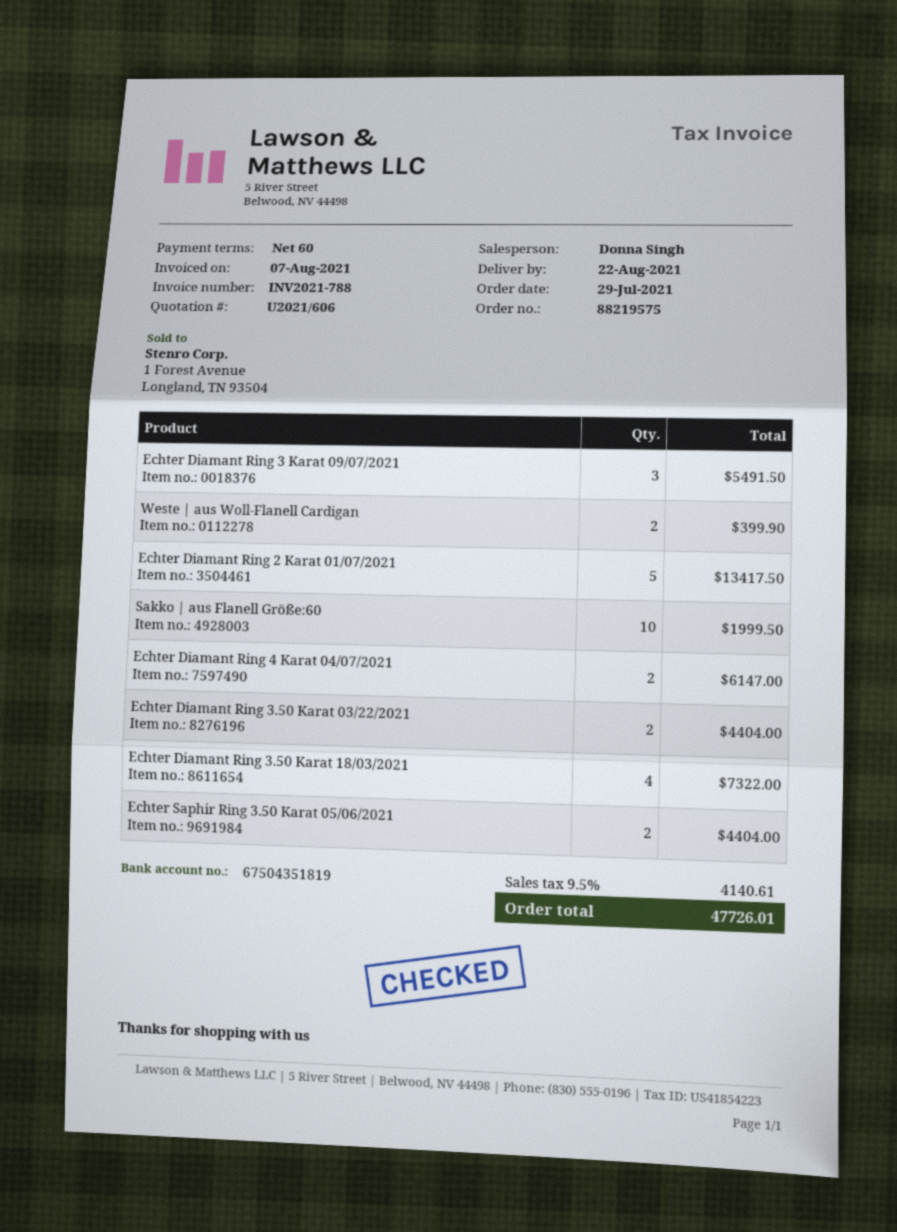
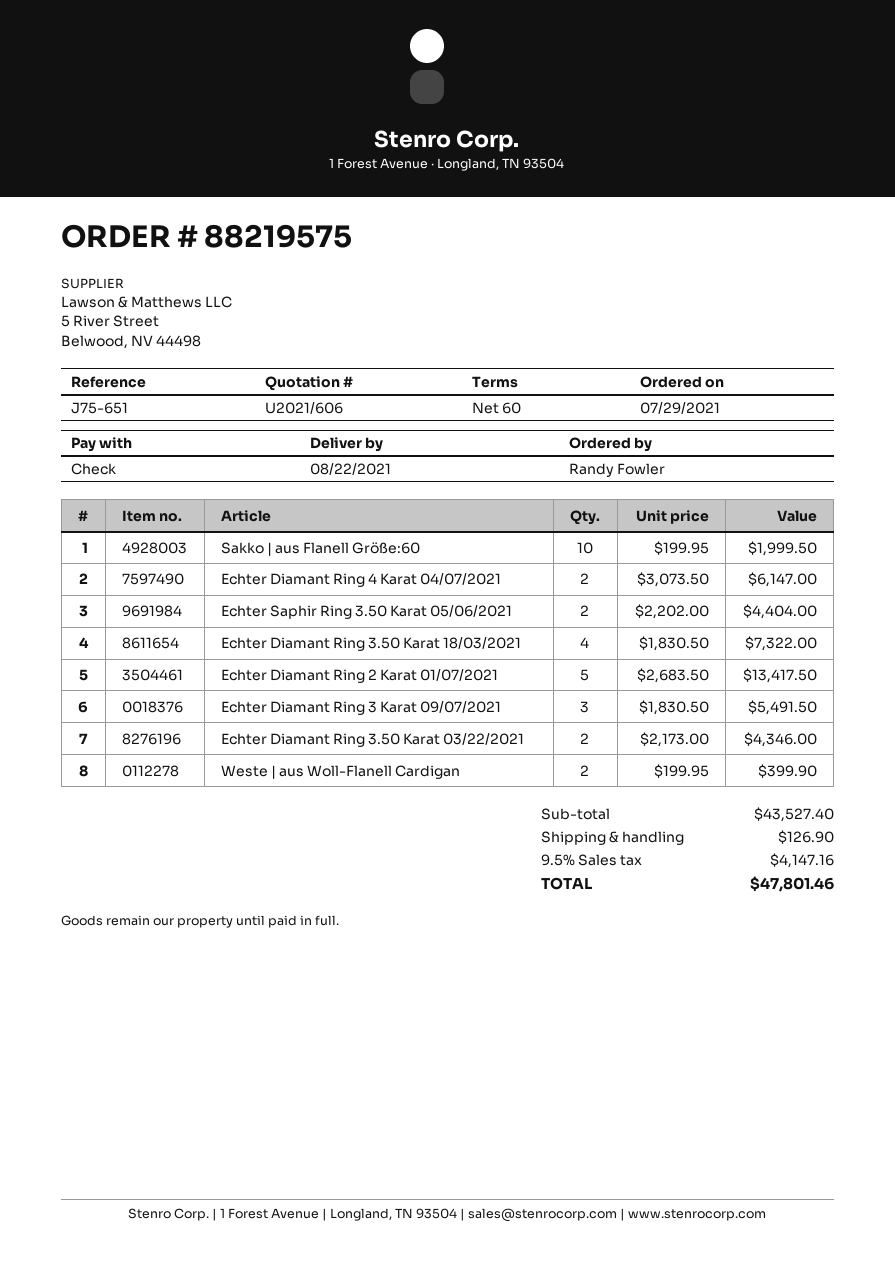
Echter Diamant Ring 3.50 Karat 03/22/2021: 2 for 4404.00 -> 2 for 4346.00
shipping: none -> 126.90
tax: 9.5% = 4140.61 -> 9.5% = 4147.16
total: 47726.01 -> 47801.46

